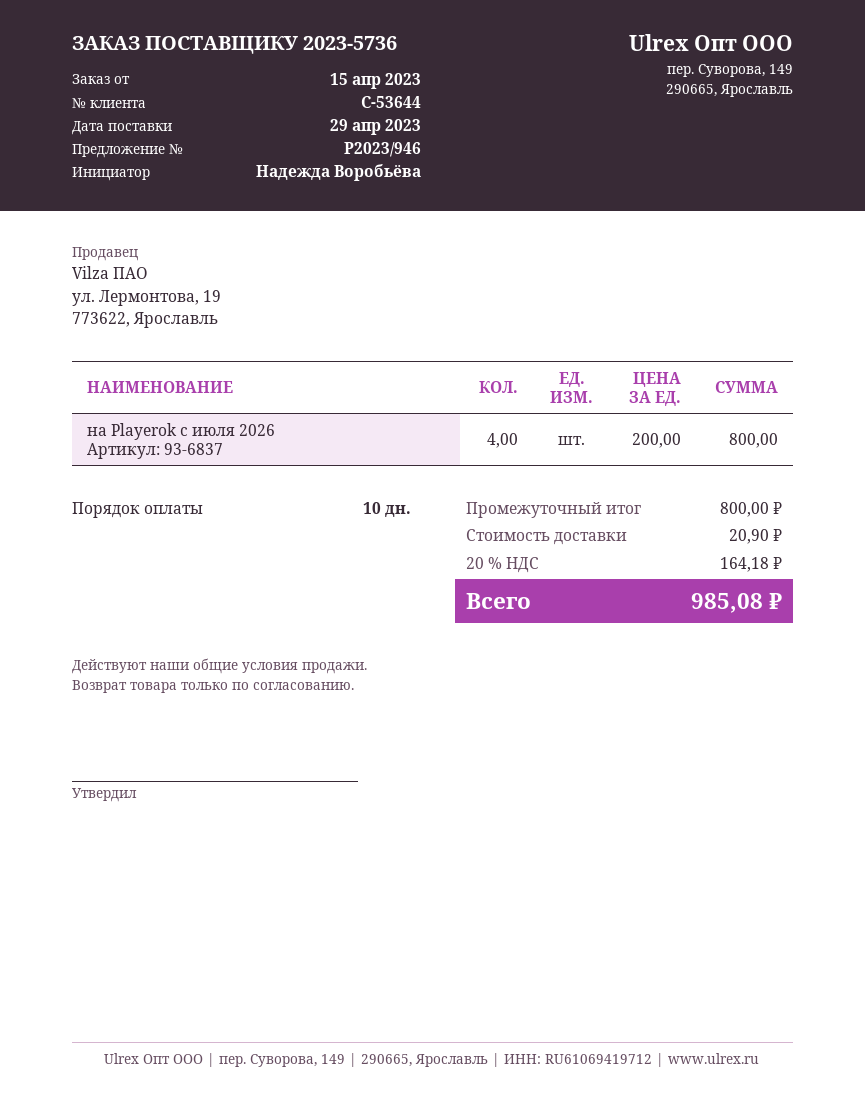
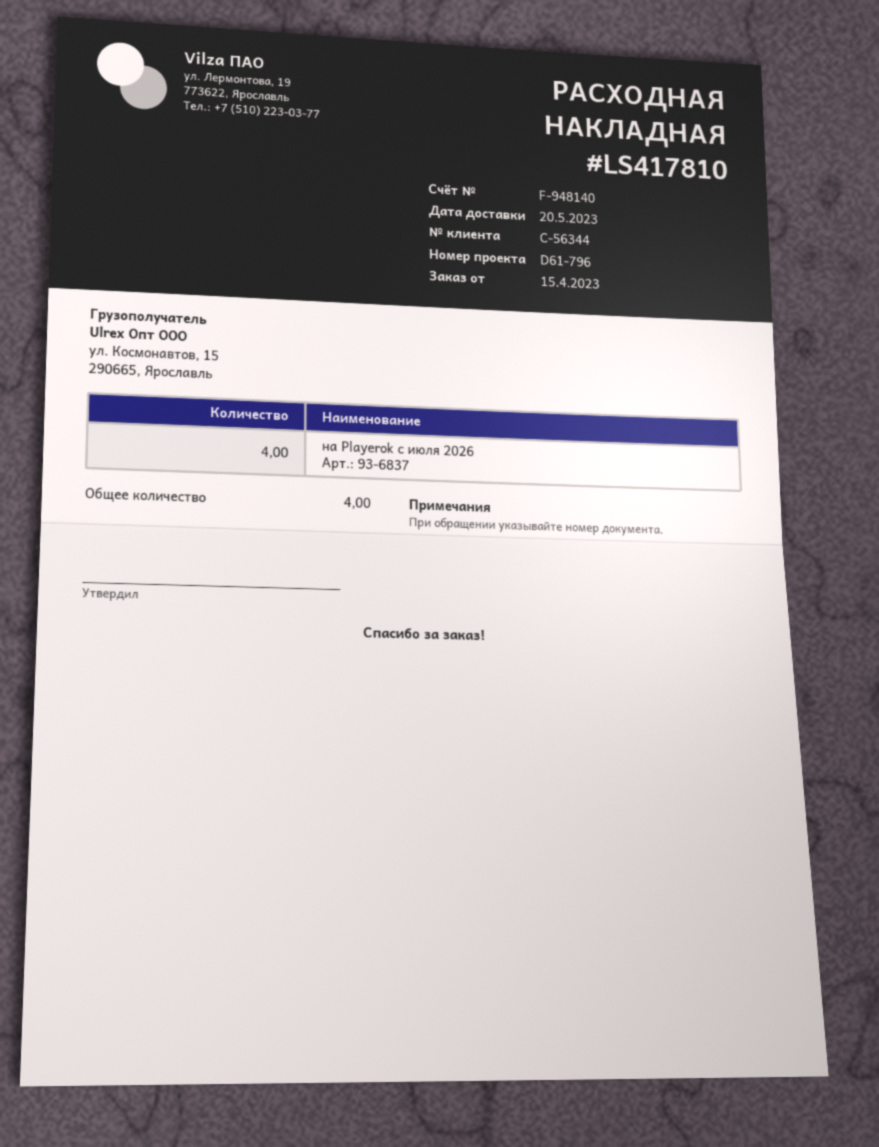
delivery date: 2023-04-29 -> 2023-05-20
customer number: C-53644 -> C-56344

